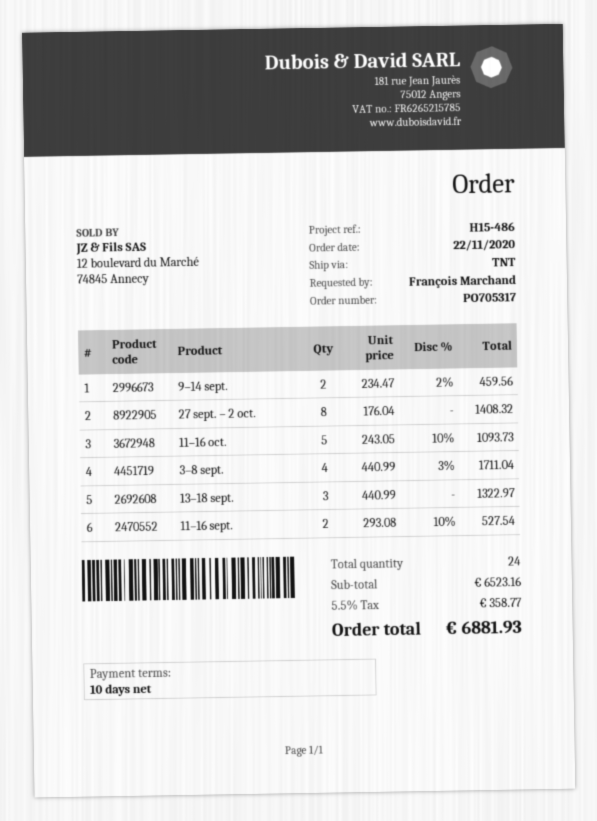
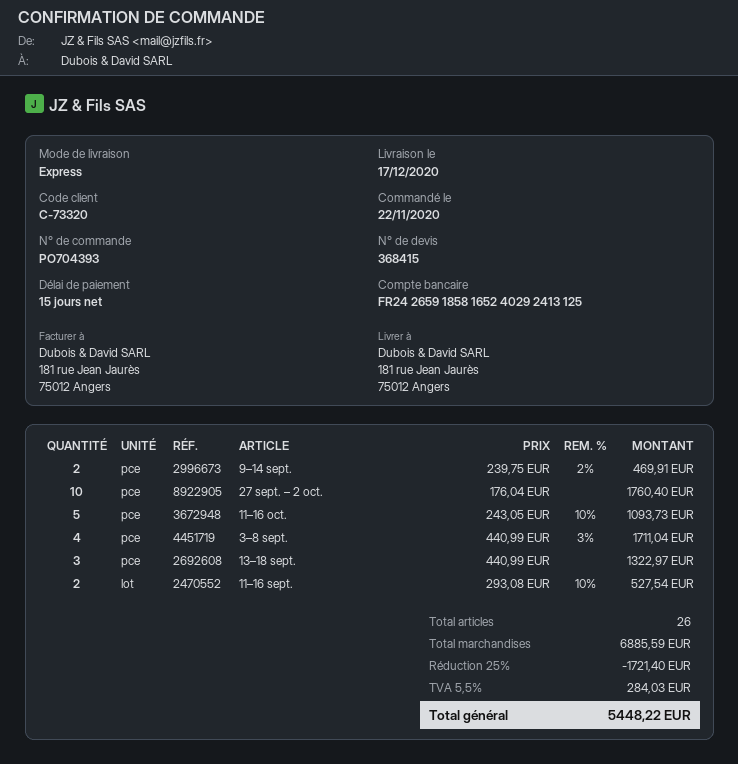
order number: PO705317 -> PO704393
payment terms: 10 days -> 15 days
shipping method: TNT -> express
9–14 sept.: 2 x 234.47 - 2% = 459.56 -> 2 x 239.75 - 2% = 469.91
27 sept. – 2 oct.: 8 x 176.04 = 1408.32 -> 10 x 176.04 = 1760.40
total quantity: 24 -> 26
subtotal: 6523.16 -> 6885.59
discount: none -> 25% = 1721.40
tax: 5.5% = 358.77 -> 5.5% = 284.03
total: 6881.93 -> 5448.22

